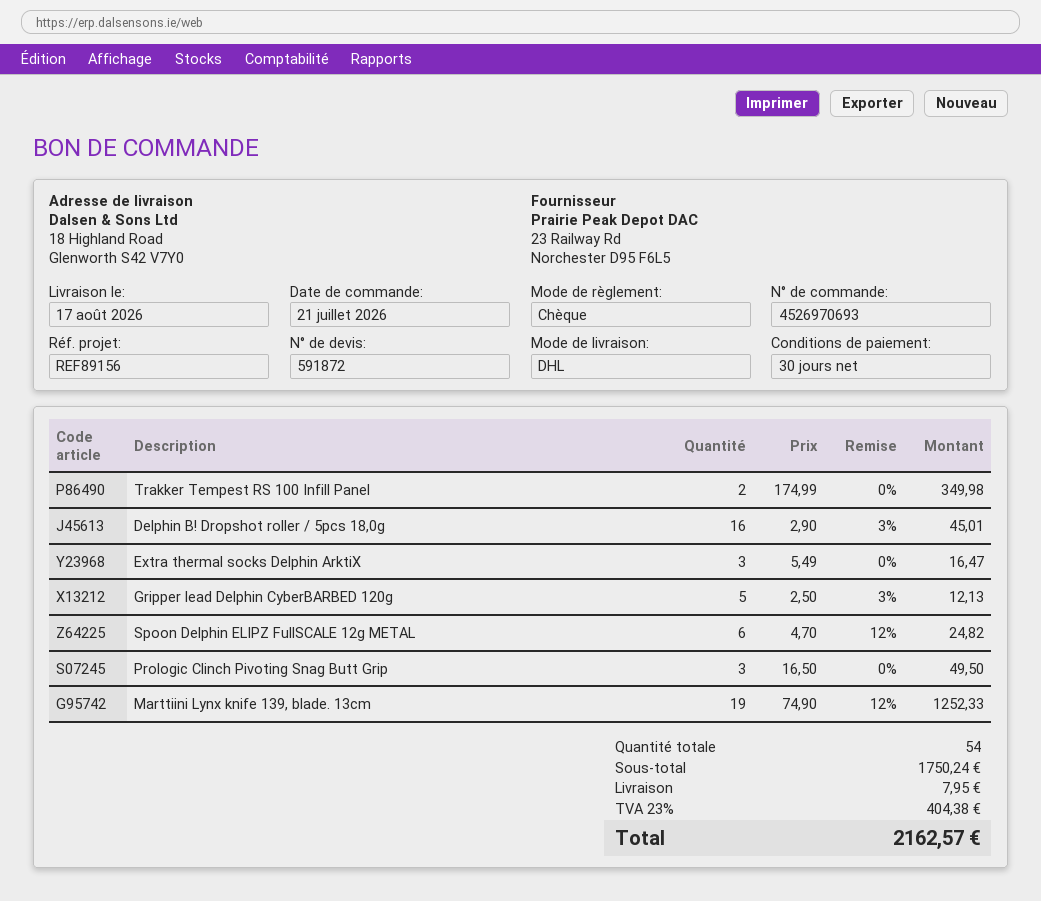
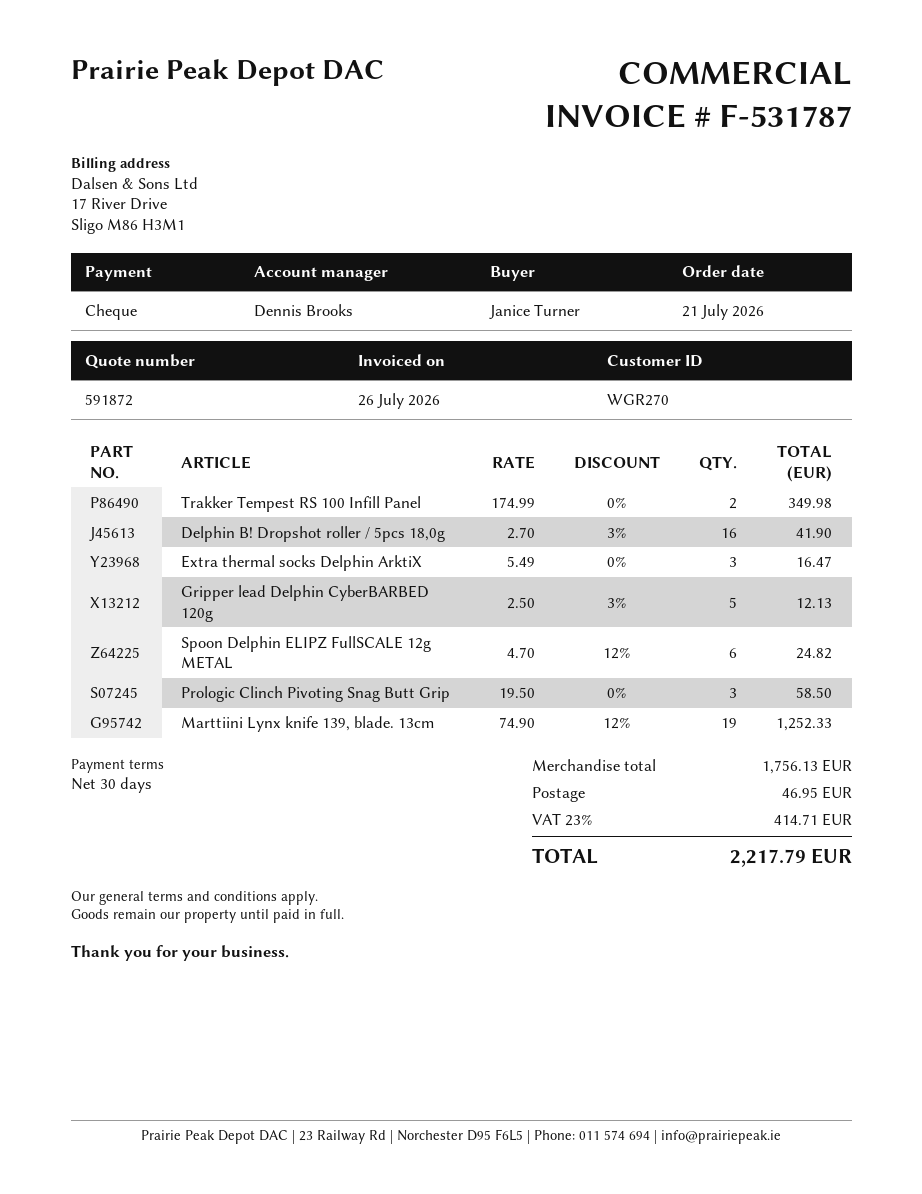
Delphin B! Dropshot roller / 5pcs 18,0g: 16 x 2.90 - 3% = 45.01 -> 16 x 2.70 - 3% = 41.90
Prologic Clinch Pivoting Snag Butt Grip: 3 x 16.50 = 49.50 -> 3 x 19.50 = 58.50
subtotal: 1750.24 -> 1756.13
shipping: 7.95 -> 46.95
tax: 23% = 404.38 -> 23% = 414.71
total: 2162.57 -> 2217.79

